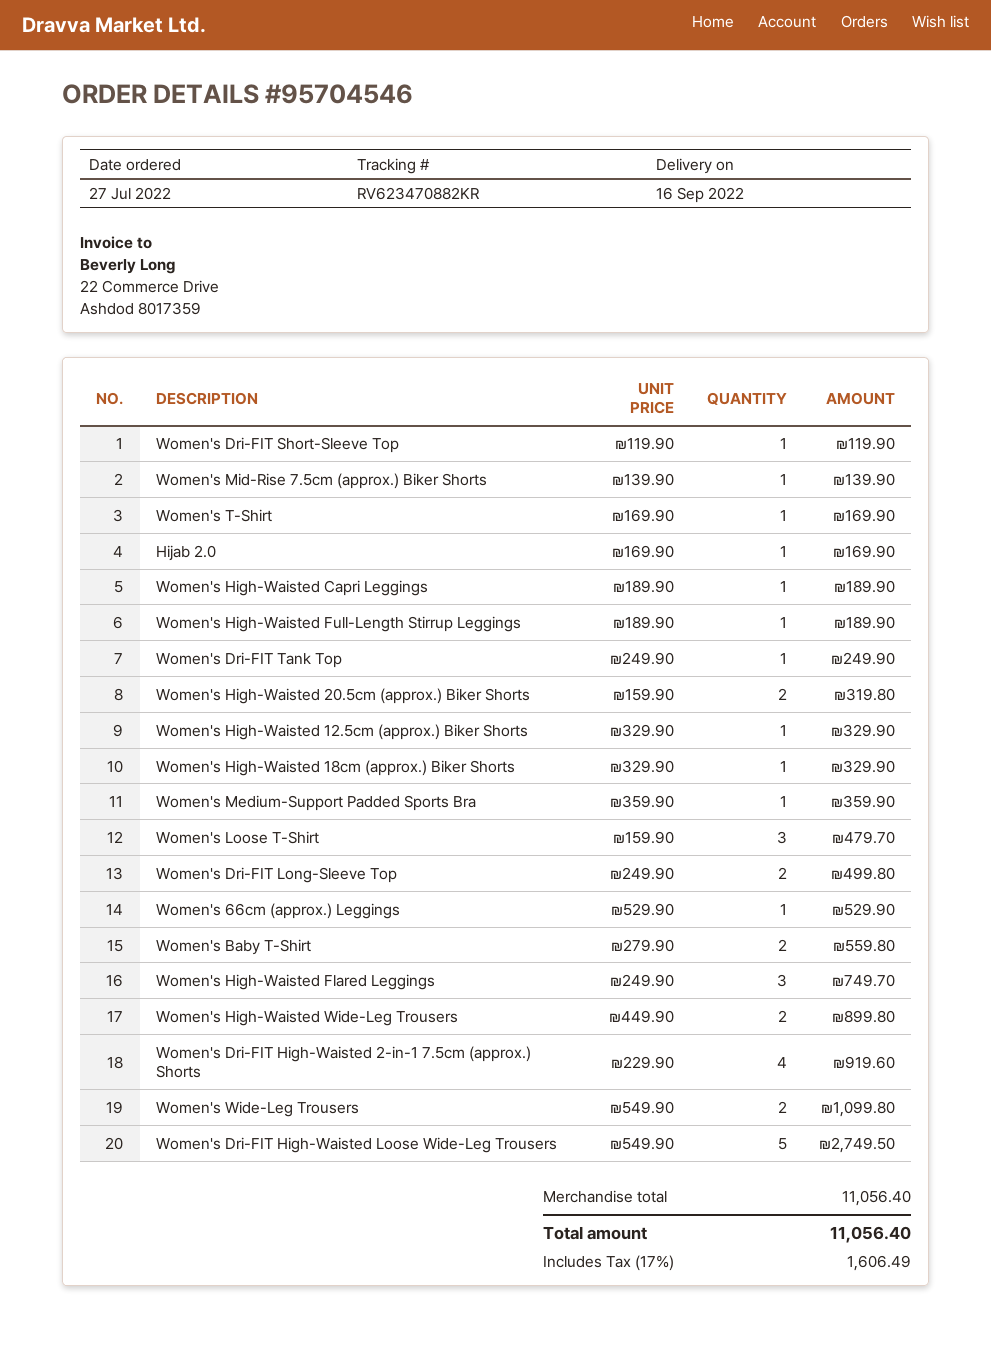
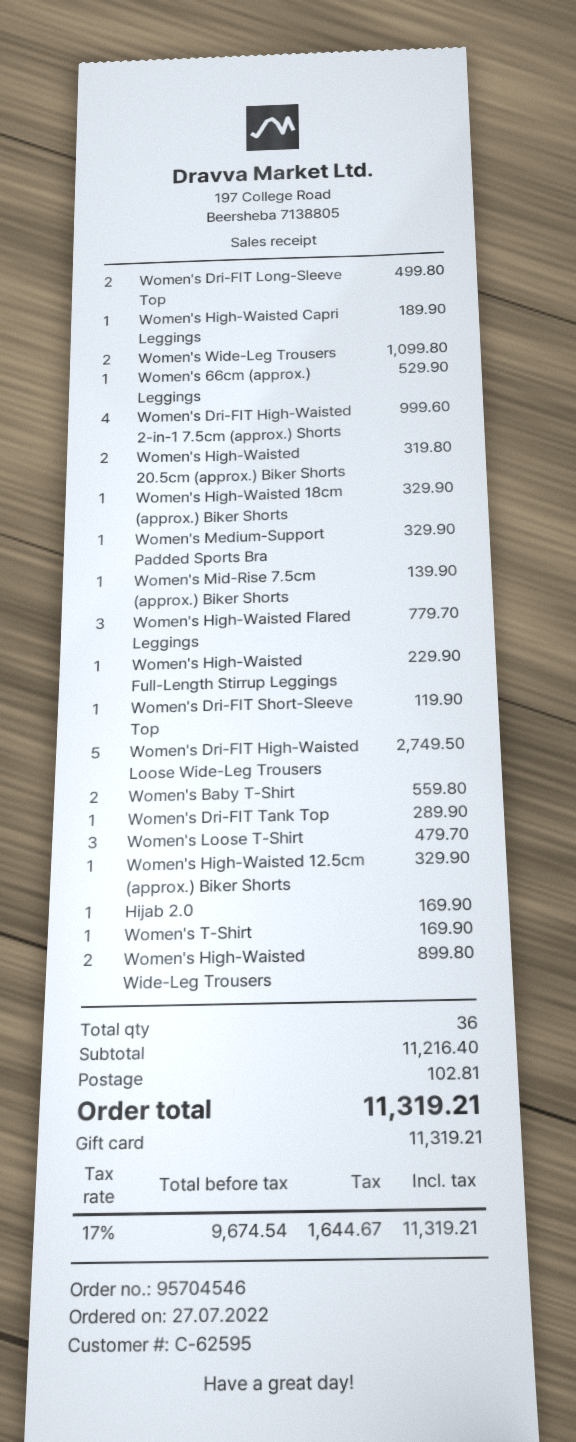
Women's High-Waisted Full-Length Stirrup Leggings: 1 for 189.90 -> 1 for 229.90
Women's Dri-FIT Tank Top: 1 for 249.90 -> 1 for 289.90
Women's Medium-Support Padded Sports Bra: 1 for 359.90 -> 1 for 329.90
Women's High-Waisted Flared Leggings: 3 for 749.70 -> 3 for 779.70
Women's Dri-FIT High-Waisted 2-in-1 7.5cm (approx.) Shorts: 4 for 919.60 -> 4 for 999.60
subtotal: 11056.40 -> 11216.40
shipping: none -> 102.81
tax: 17% = 1606.49 -> 17% = 1644.67
total: 11056.40 -> 11319.21

